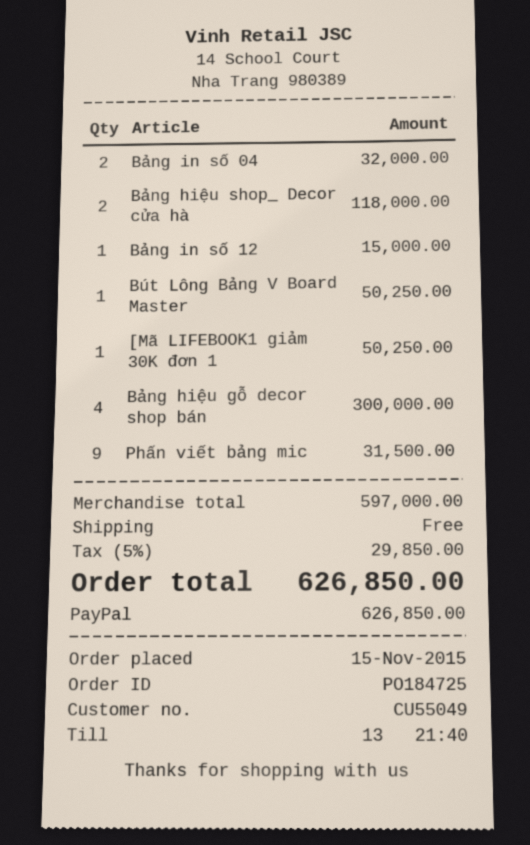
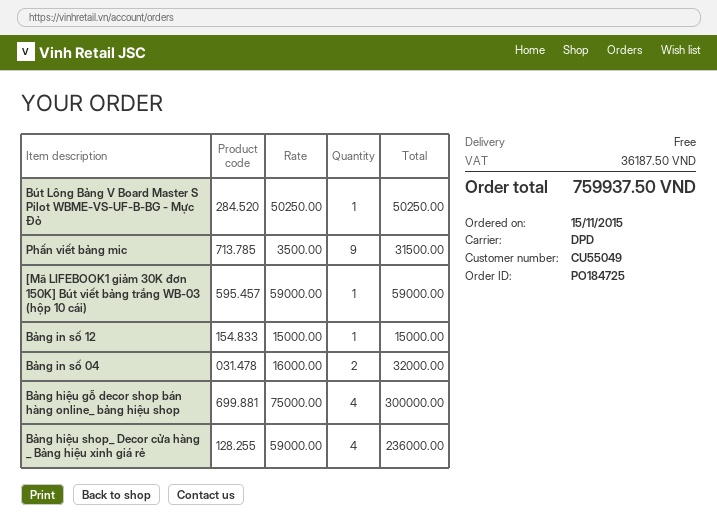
Bảng hiệu shop_ Decor cửa hà: 2 for 118000.00 -> 4 for 236000.00
[Mã LIFEBOOK1 giảm 30K đơn 1: 1 for 50250.00 -> 1 for 59000.00
tax: 29850.00 -> 36187.50
total: 626850.00 -> 759937.50

